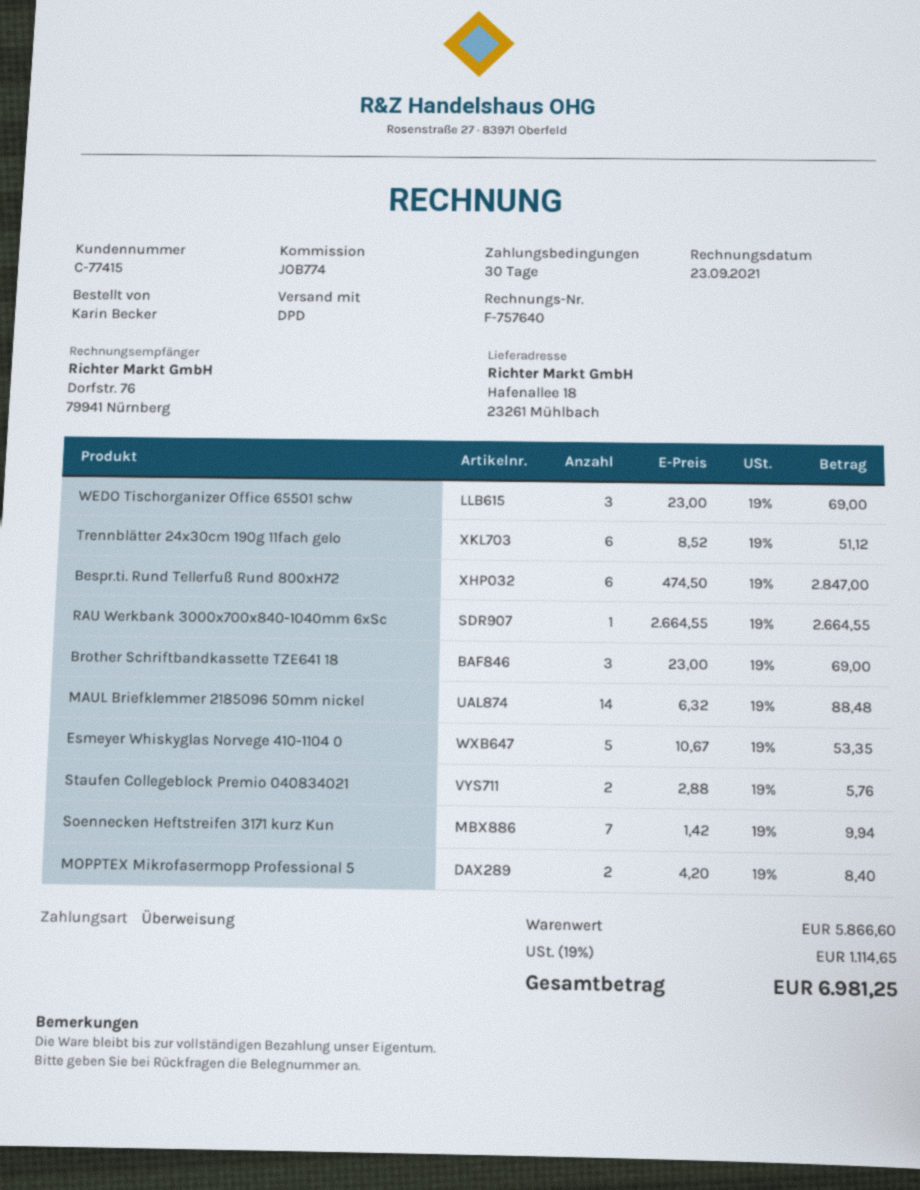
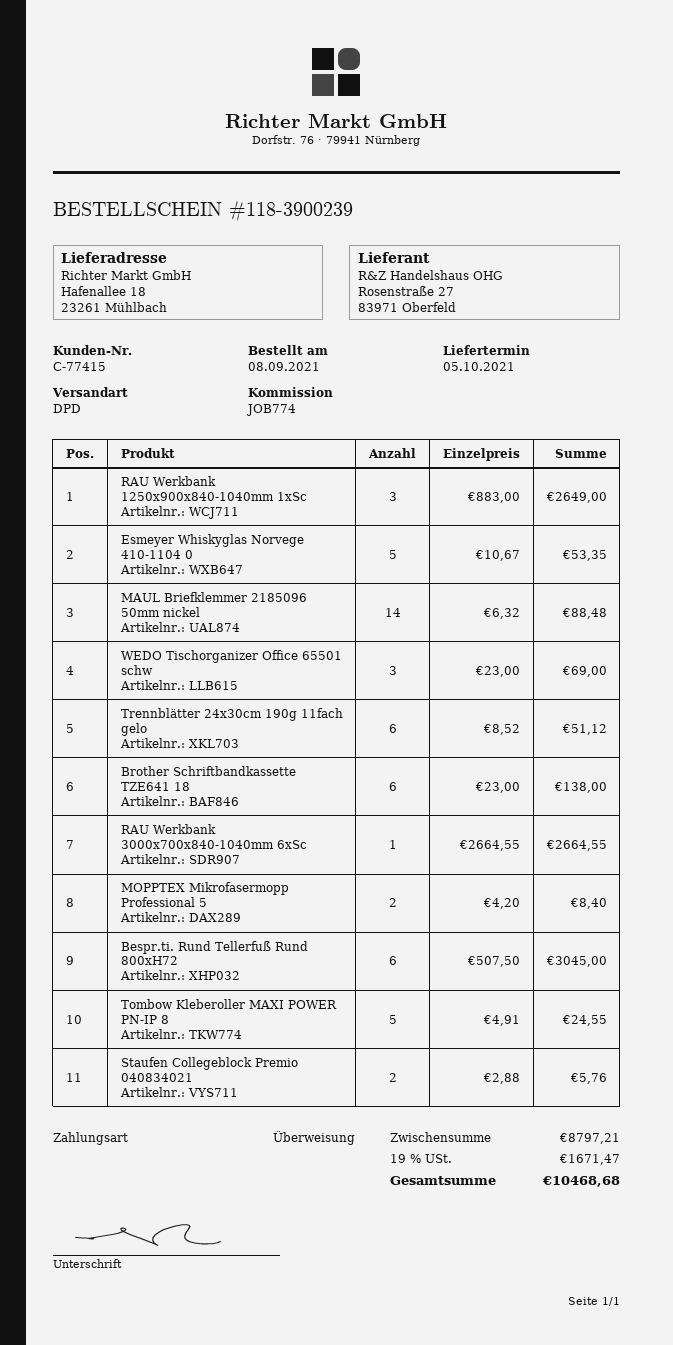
Bespr.ti. Rund Tellerfuß Rund 800xH72: 6 x 474.50 = 2847.00 -> 6 x 507.50 = 3045.00
Brother Schriftbandkassette TZE641 18: 3 x 23.00 = 69.00 -> 6 x 23.00 = 138.00
Soennecken Heftstreifen 3171 kurz Kun: 7 x 1.42 = 9.94 -> none
RAU Werkbank 1250x900x840-1040mm 1xSc: none -> 3 x 883.00 = 2649.00
Tombow Kleberoller MAXI POWER PN-IP 8: none -> 5 x 4.91 = 24.55
subtotal: 5866.60 -> 8797.21
tax: 19% = 1114.65 -> 19% = 1671.47
total: 6981.25 -> 10468.68

